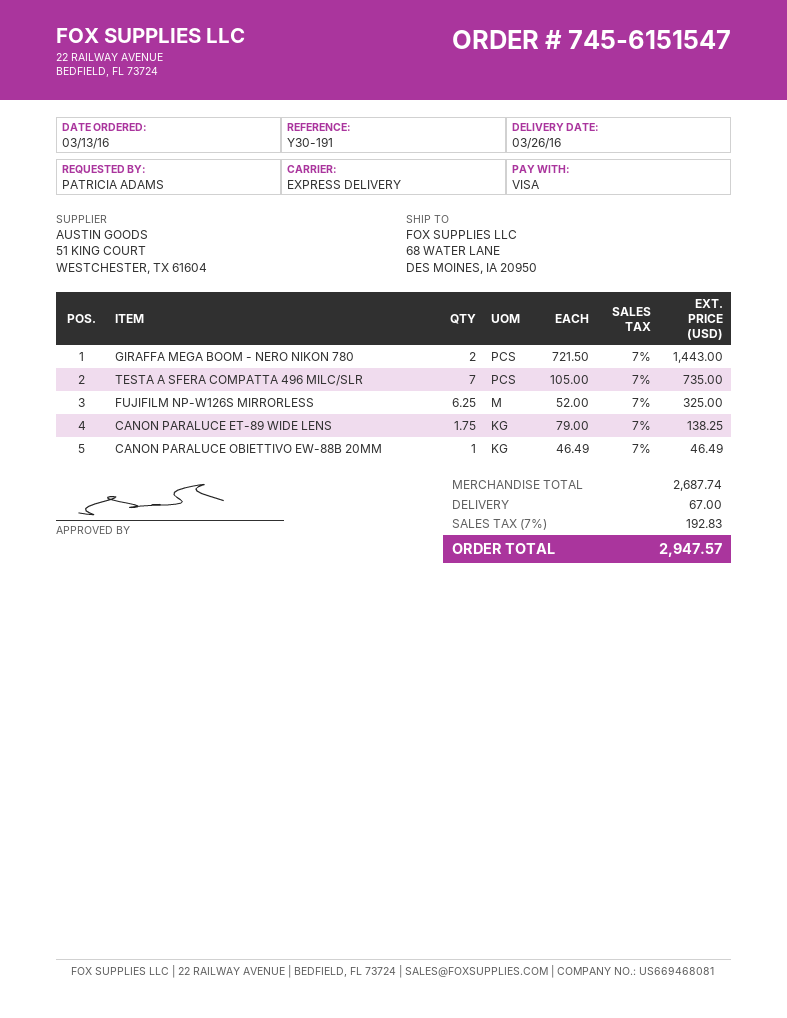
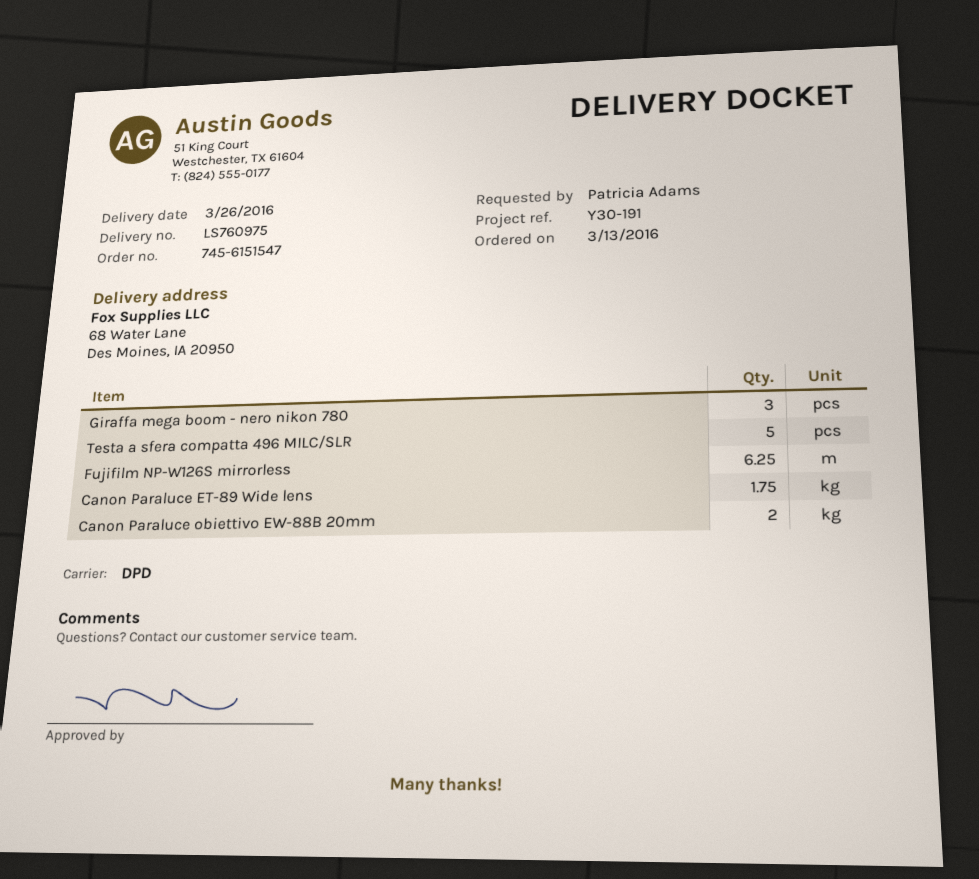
shipping method: express -> DPD
GIRAFFA MEGA BOOM - NERO NIKON 780: 2 -> 3
TESTA A SFERA COMPATTA 496 MILC/SLR: 7 -> 5
CANON PARALUCE OBIETTIVO EW-88B 20MM: 1 -> 2

